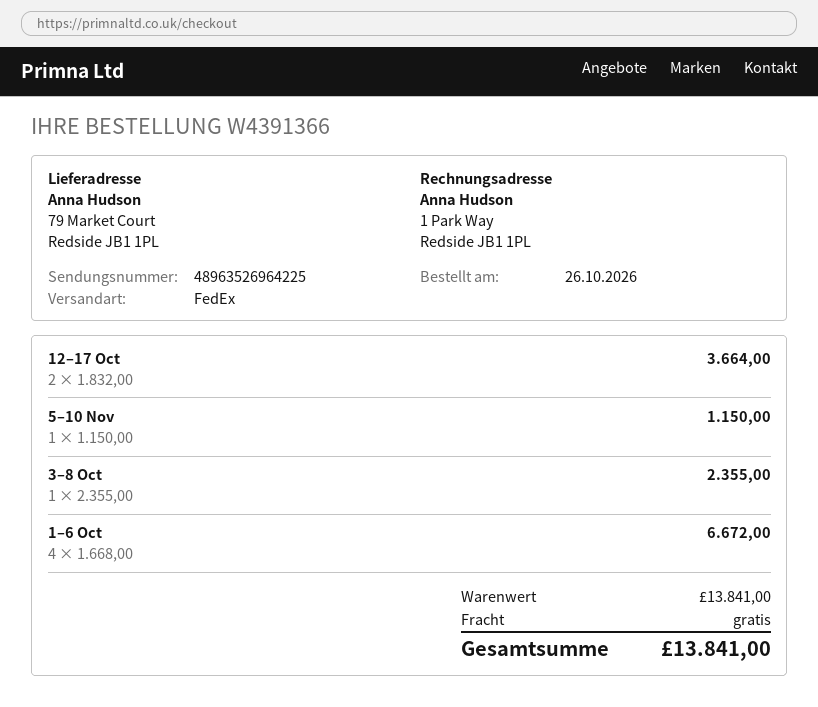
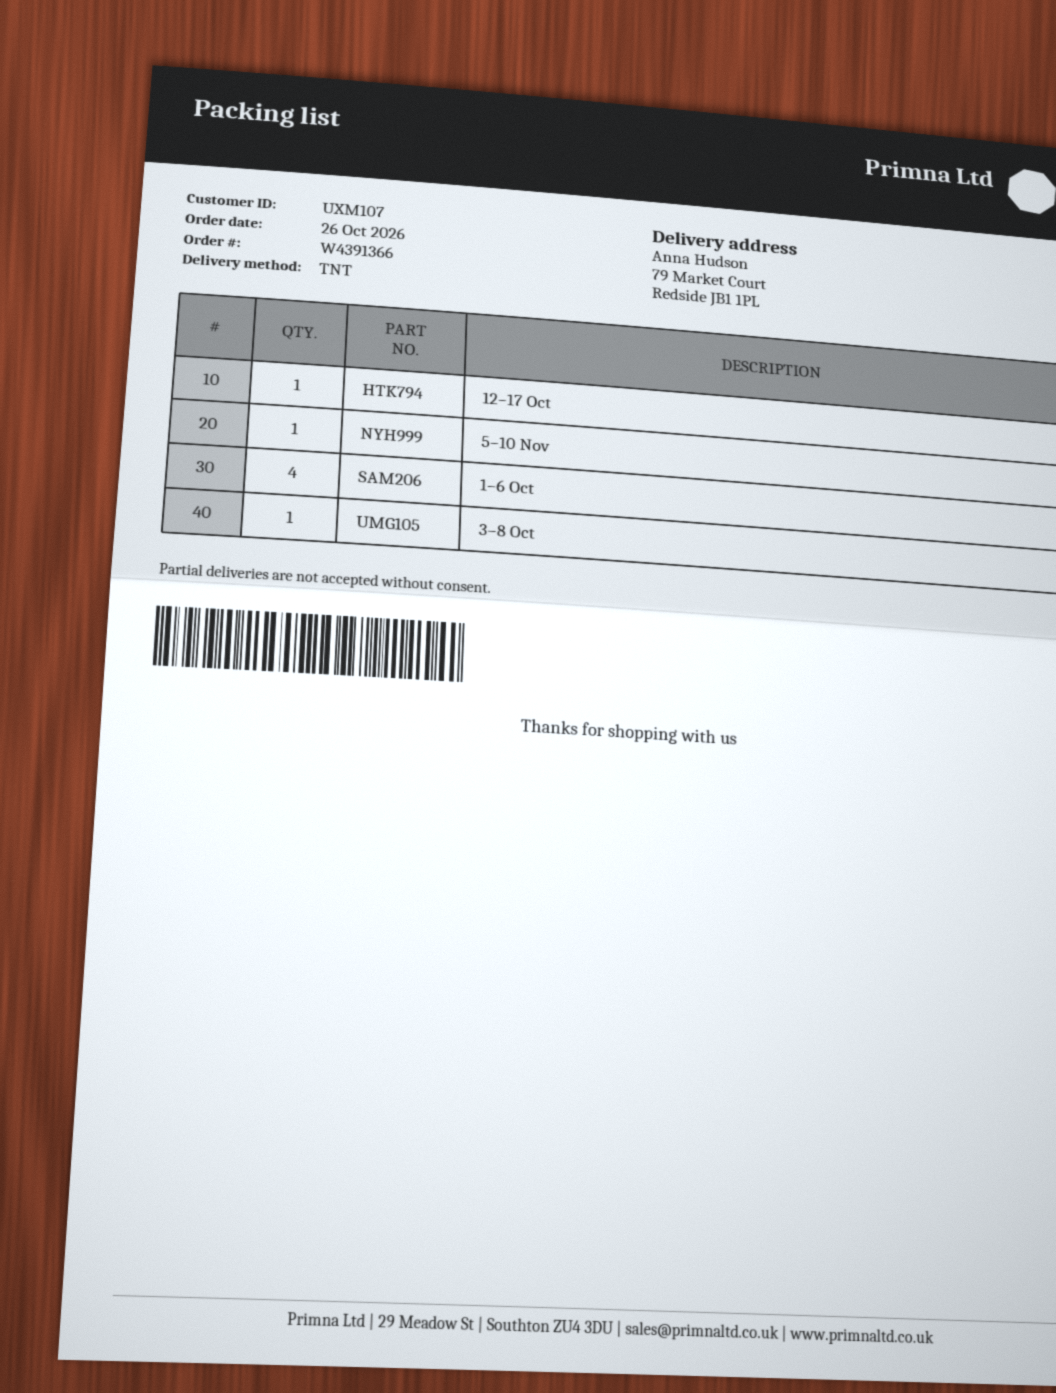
shipping method: FedEx -> TNT
12–17 Oct: 2 -> 1

